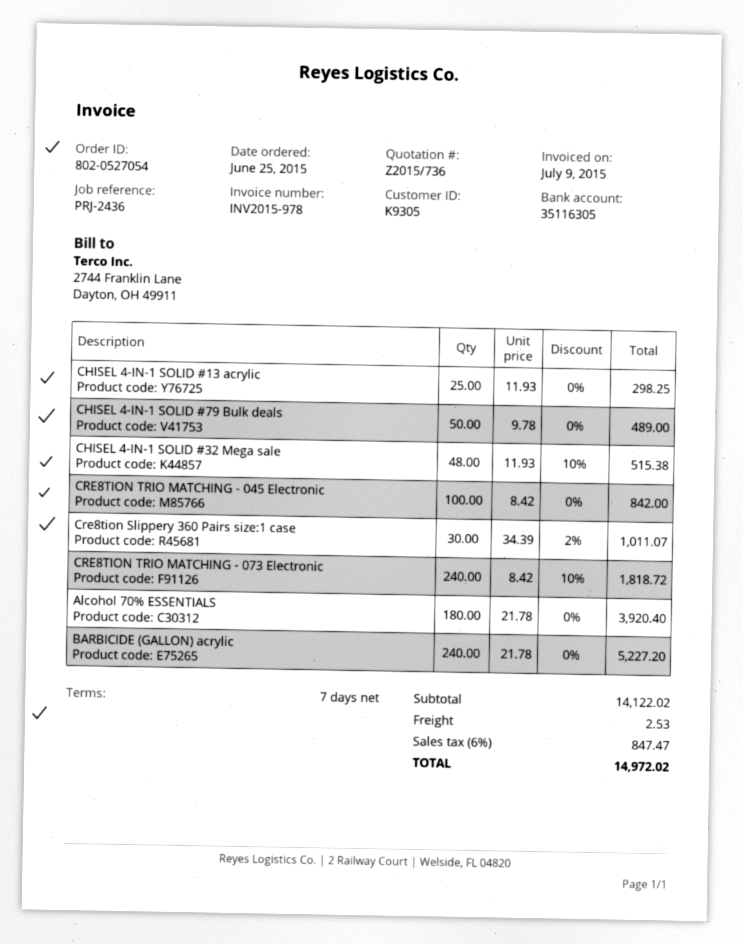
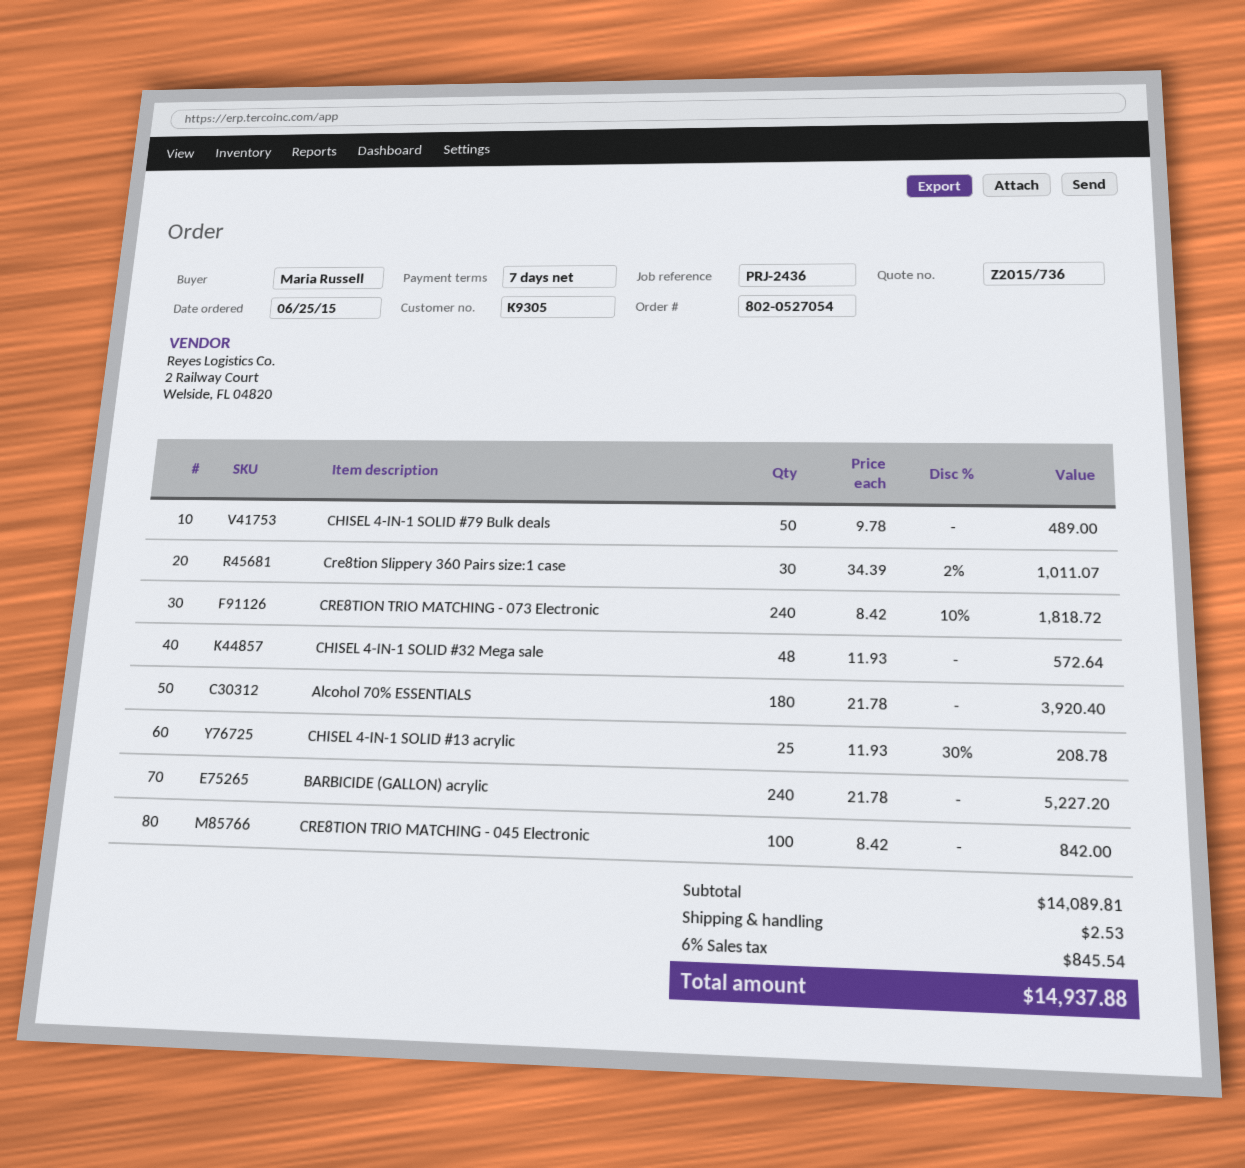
CHISEL 4-IN-1 SOLID #13 acrylic: 25 x 11.93 = 298.25 -> 25 x 11.93 - 30% = 208.78
CHISEL 4-IN-1 SOLID #32 Mega sale: 48 x 11.93 - 10% = 515.38 -> 48 x 11.93 = 572.64
subtotal: 14122.02 -> 14089.81
tax: 6% = 847.47 -> 6% = 845.54
total: 14972.02 -> 14937.88

